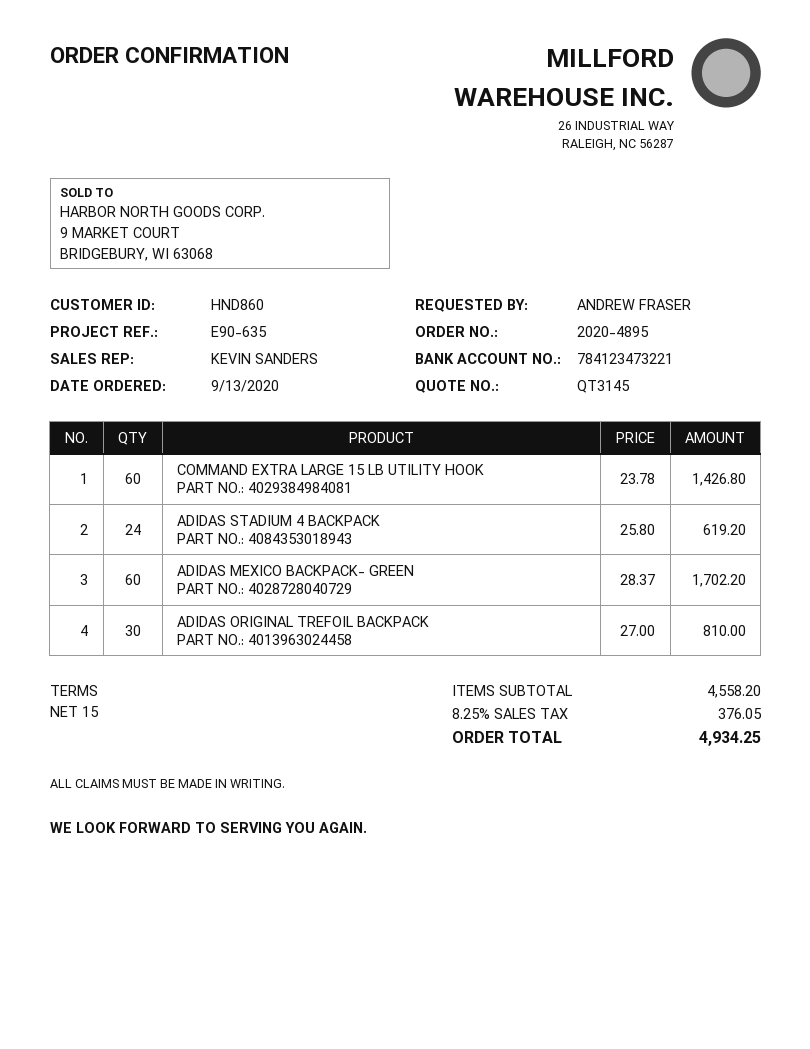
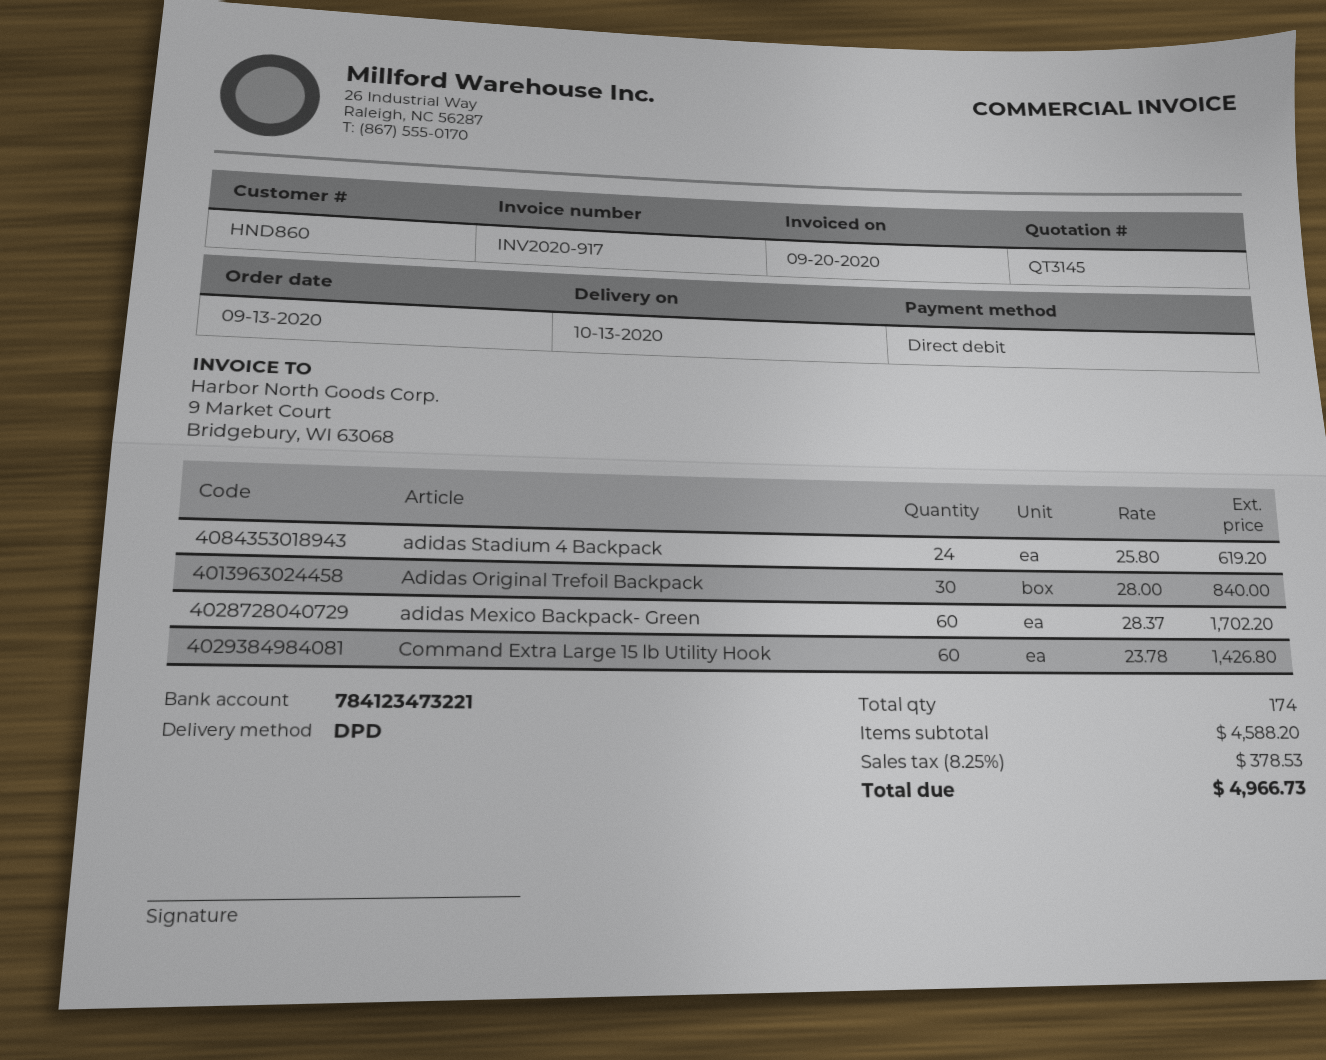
ADIDAS ORIGINAL TREFOIL BACKPACK: 30 x 27.00 = 810.00 -> 30 x 28.00 = 840.00
subtotal: 4558.20 -> 4588.20
tax: 8.25% = 376.05 -> 8.25% = 378.53
total: 4934.25 -> 4966.73

